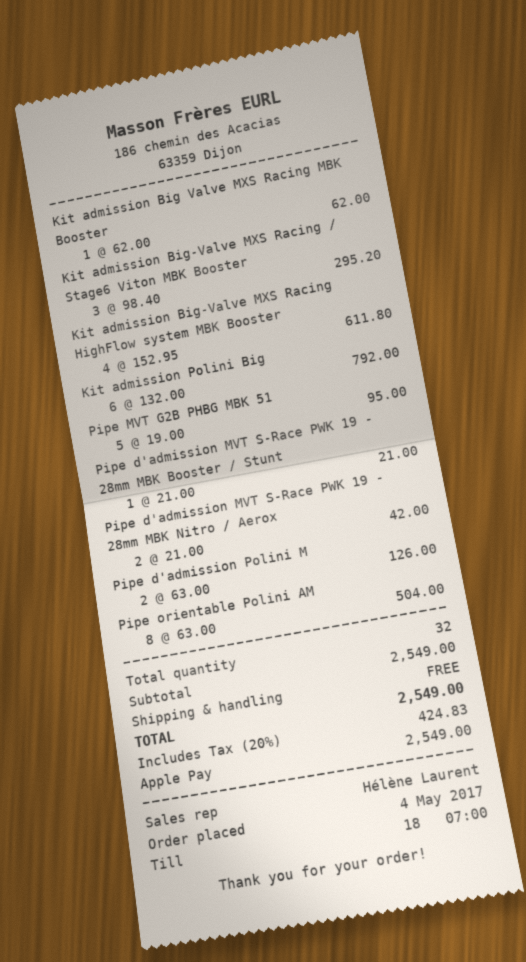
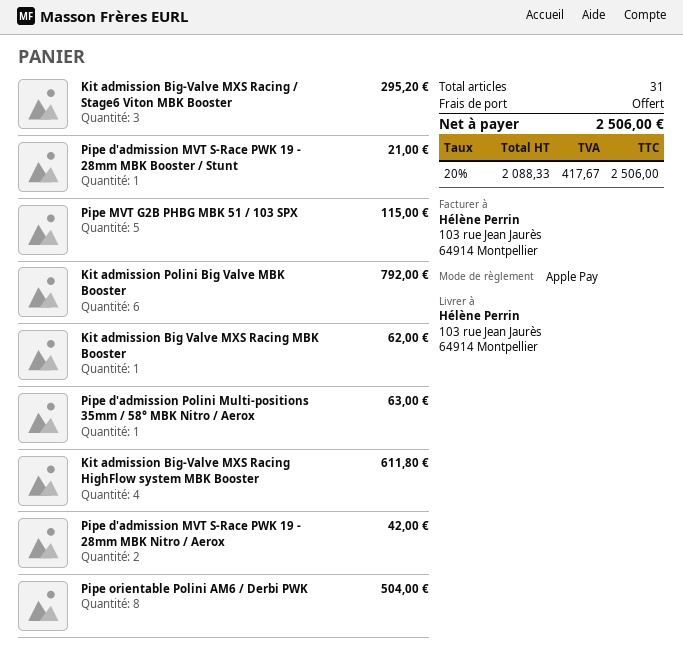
Pipe MVT G2B PHBG MBK 51: 5 for 95.00 -> 5 for 115.00
Pipe d'admission Polini M: 2 for 126.00 -> 1 for 63.00
total quantity: 32 -> 31
tax: 20% = 424.83 -> 20% = 417.67
total: 2549.00 -> 2506.00

